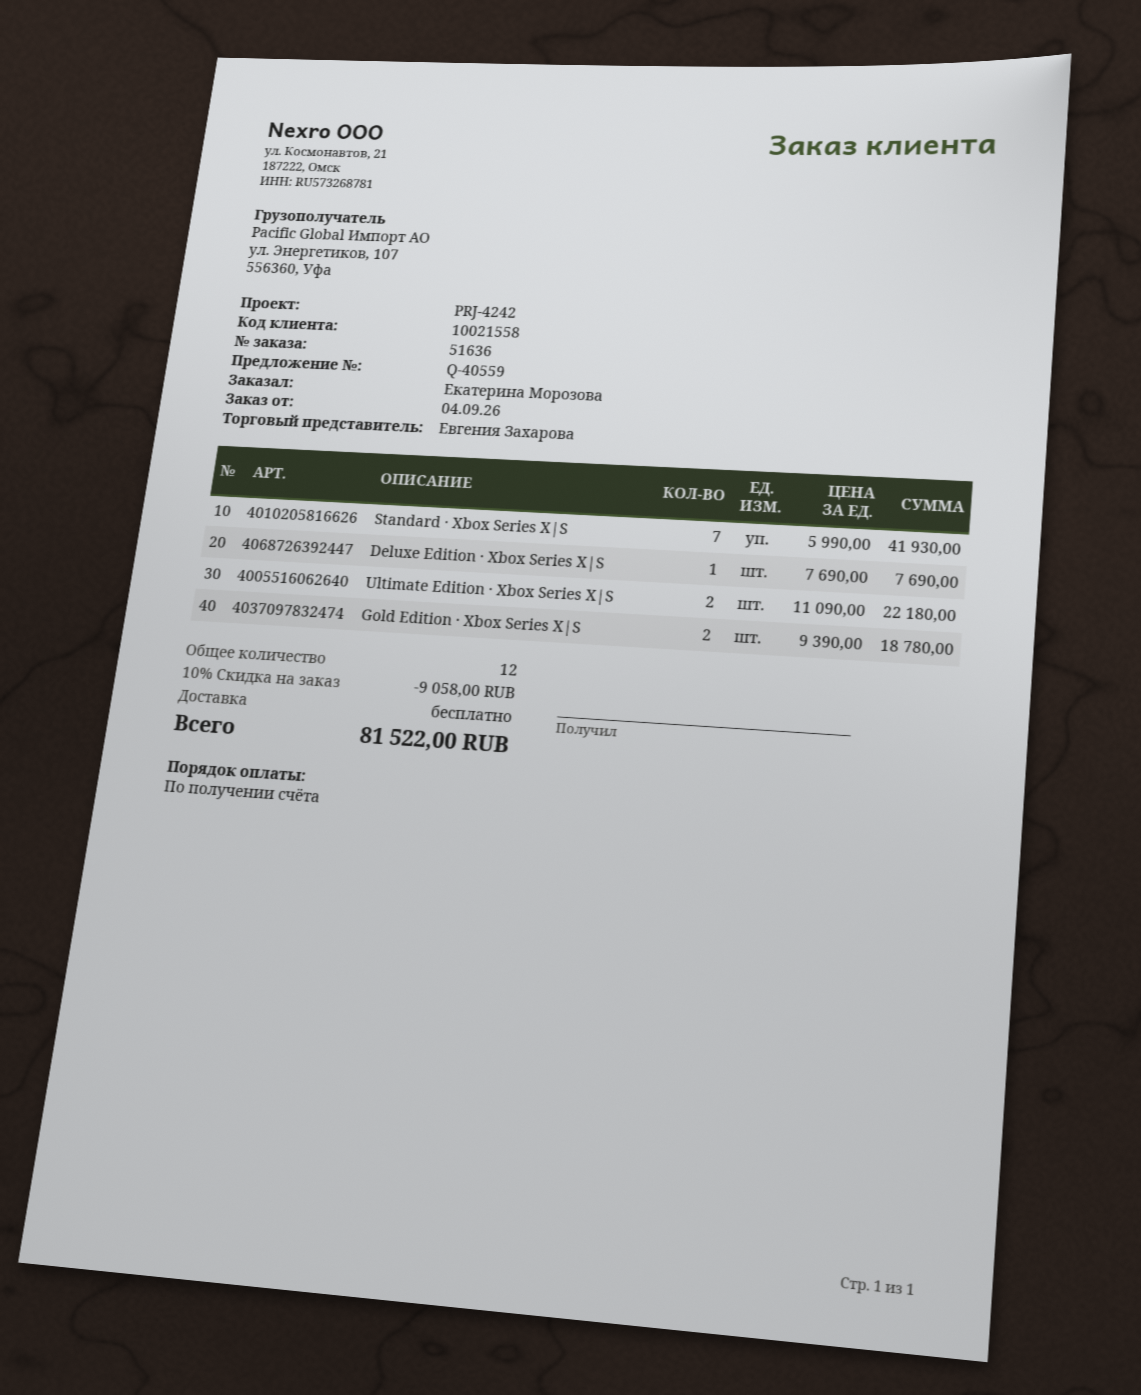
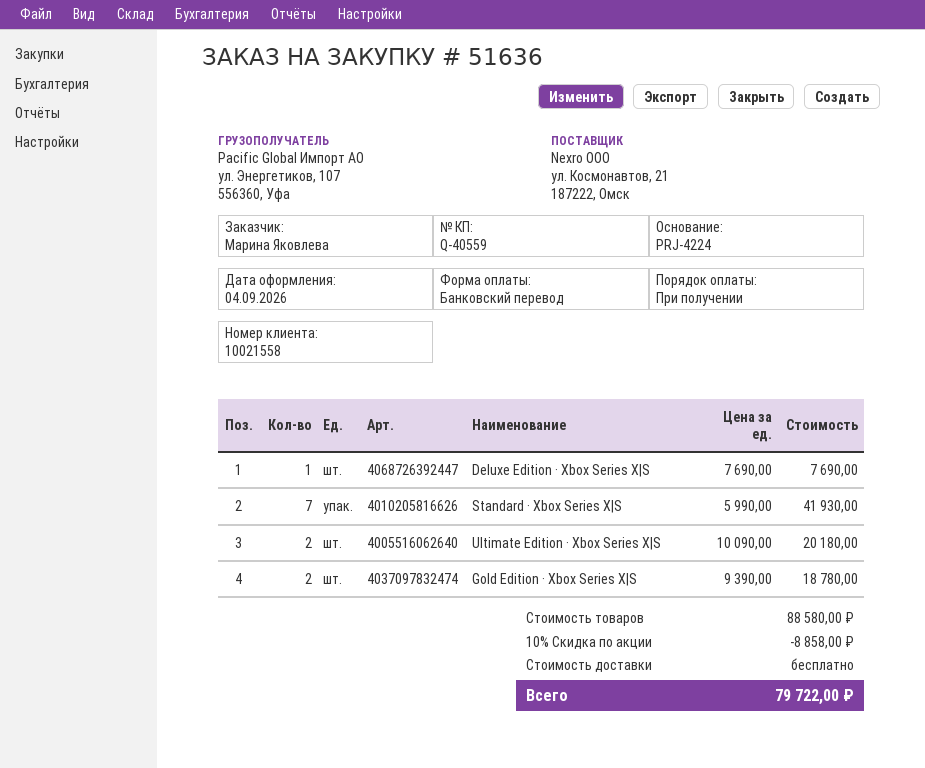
reference: PRJ-4242 -> PRJ-4224
ordered by: Екатерина Морозова -> Марина Яковлева
Ultimate Edition · Xbox Series X|S: 2 x 11090.00 = 22180.00 -> 2 x 10090.00 = 20180.00
discount: 10% = 9058.00 -> 10% = 8858.00
total: 81522.00 -> 79722.00

